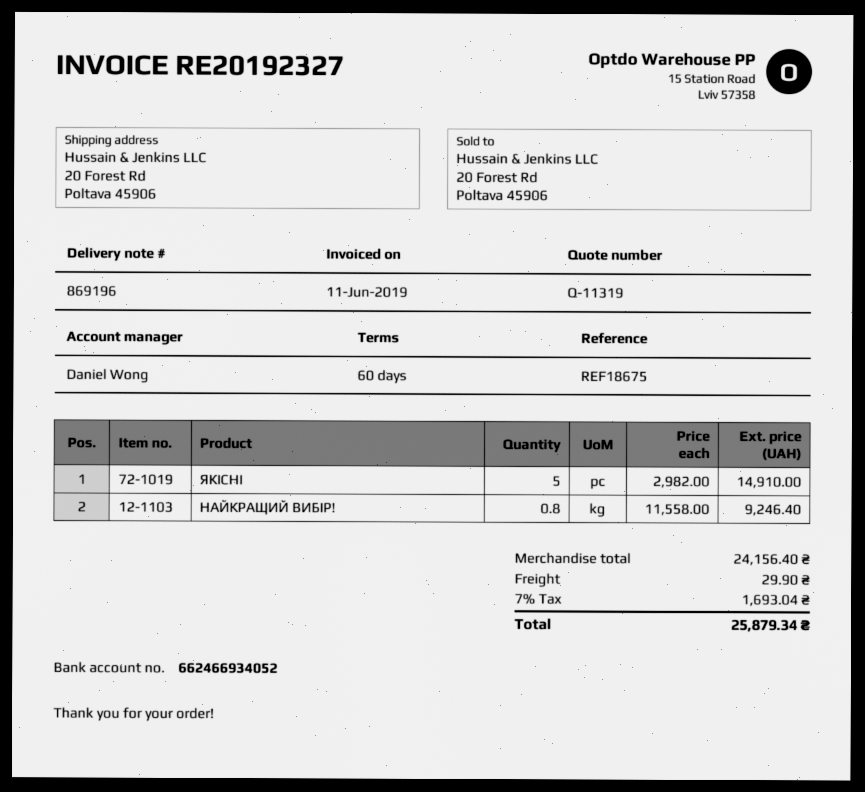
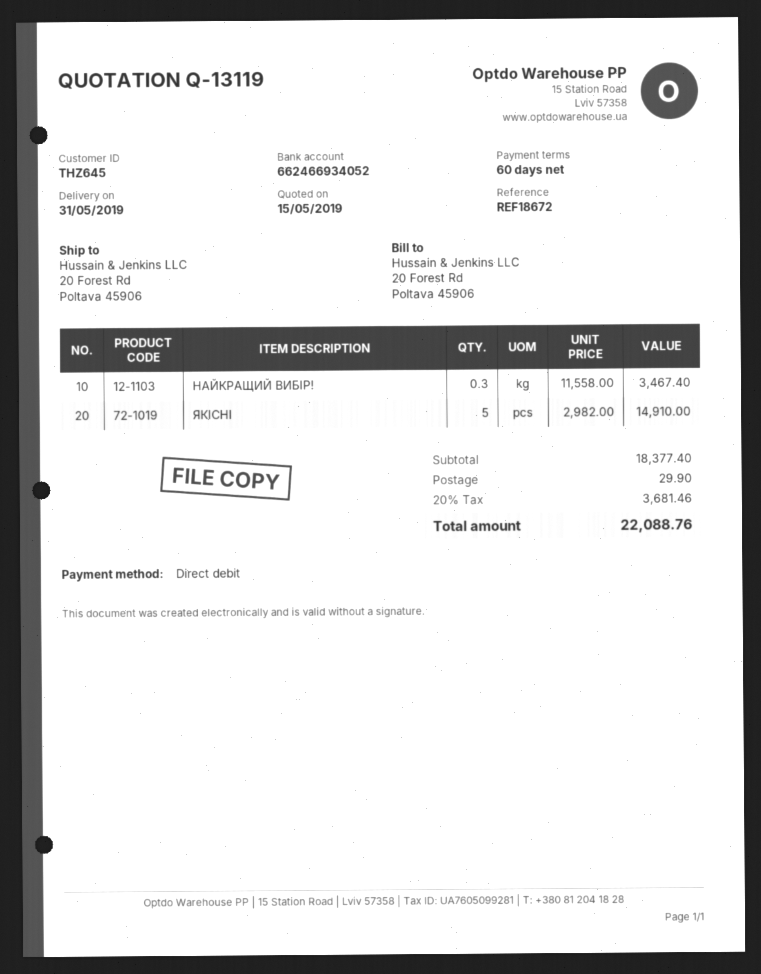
quote number: Q-11319 -> Q-13119
reference: REF18675 -> REF18672
НАЙКРАЩИЙ ВИБІР!: 0.8 x 11558.00 = 9246.40 -> 0.3 x 11558.00 = 3467.40
subtotal: 24156.40 -> 18377.40
tax: 7% = 1693.04 -> 20% = 3681.46
total: 25879.34 -> 22088.76

